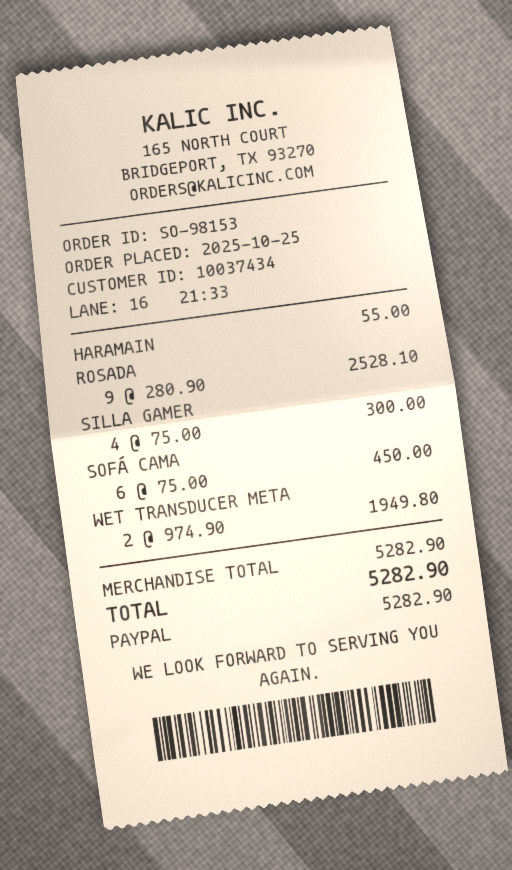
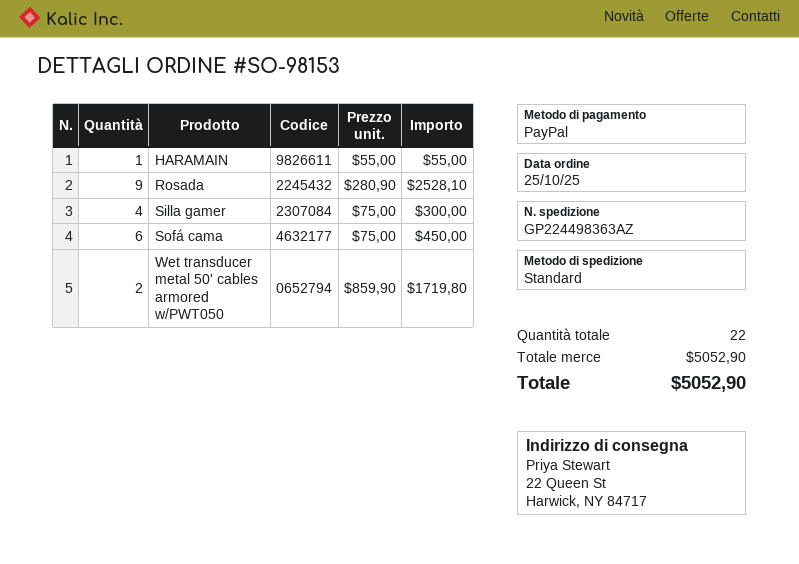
WET TRANSDUCER META: 2 x 974.90 = 1949.80 -> 2 x 859.90 = 1719.80
subtotal: 5282.90 -> 5052.90
total: 5282.90 -> 5052.90

